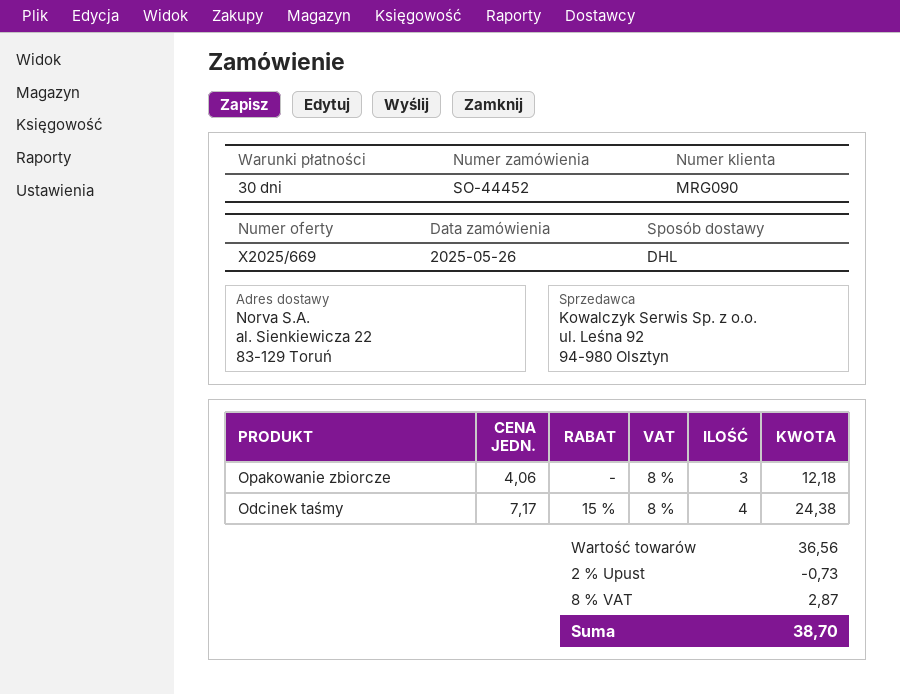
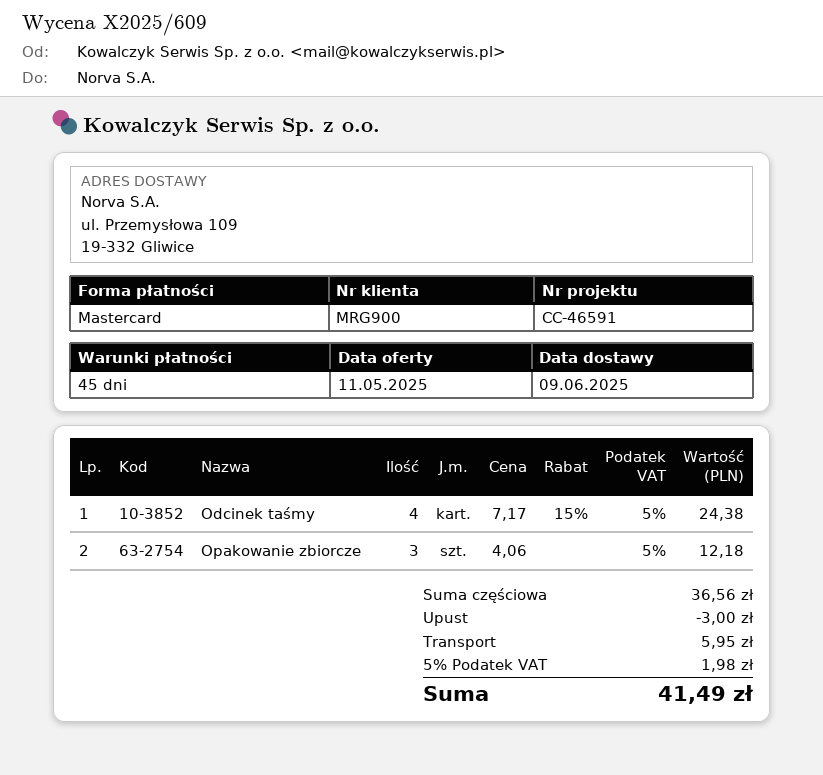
quote number: X2025/669 -> X2025/609
payment terms: 30 days -> 45 days
customer number: MRG090 -> MRG900
ship to: al. Sienkiewicza 22, 83-129 Toruń -> ul. Przemysłowa 109, 19-332 Gliwice
discount: 0.73 -> 3.00
shipping: none -> 5.95
tax: 8% = 2.87 -> 5% = 1.98
total: 38.70 -> 41.49

